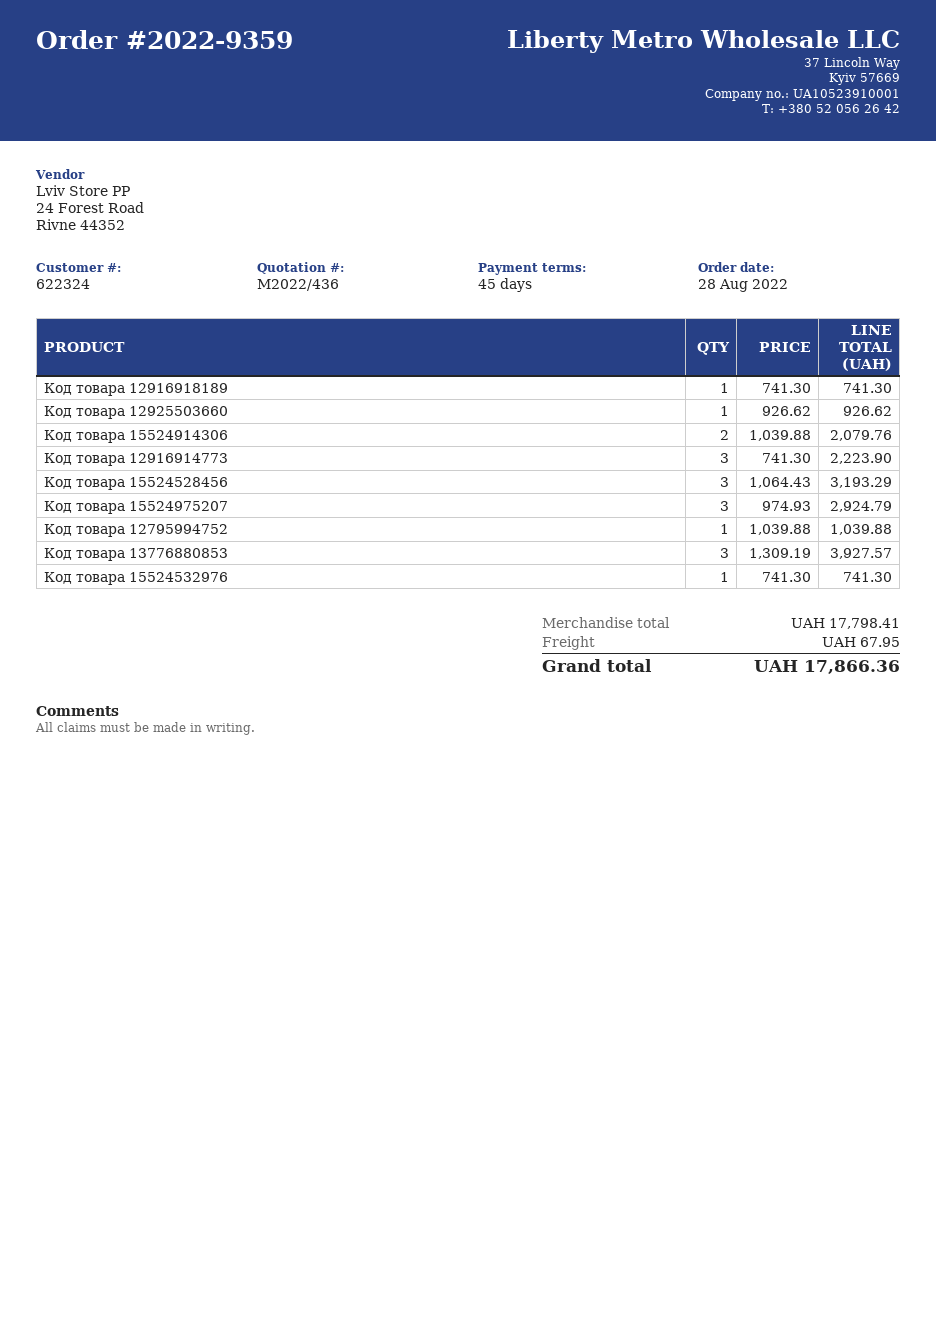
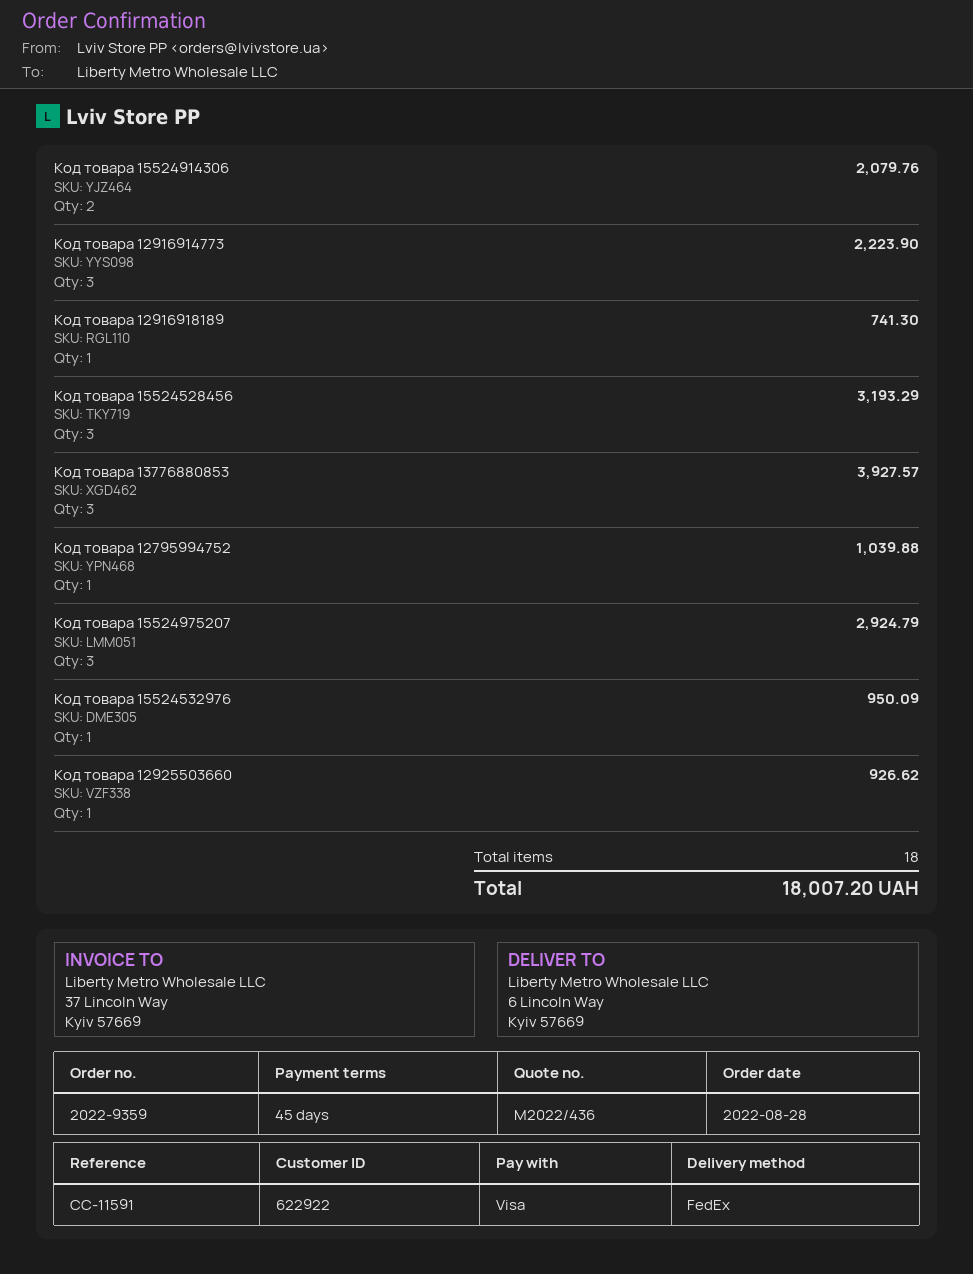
customer number: 622324 -> 622922
Код товара 15524532976: 1 for 741.30 -> 1 for 950.09
shipping: 67.95 -> none
total: 17866.36 -> 18007.20

